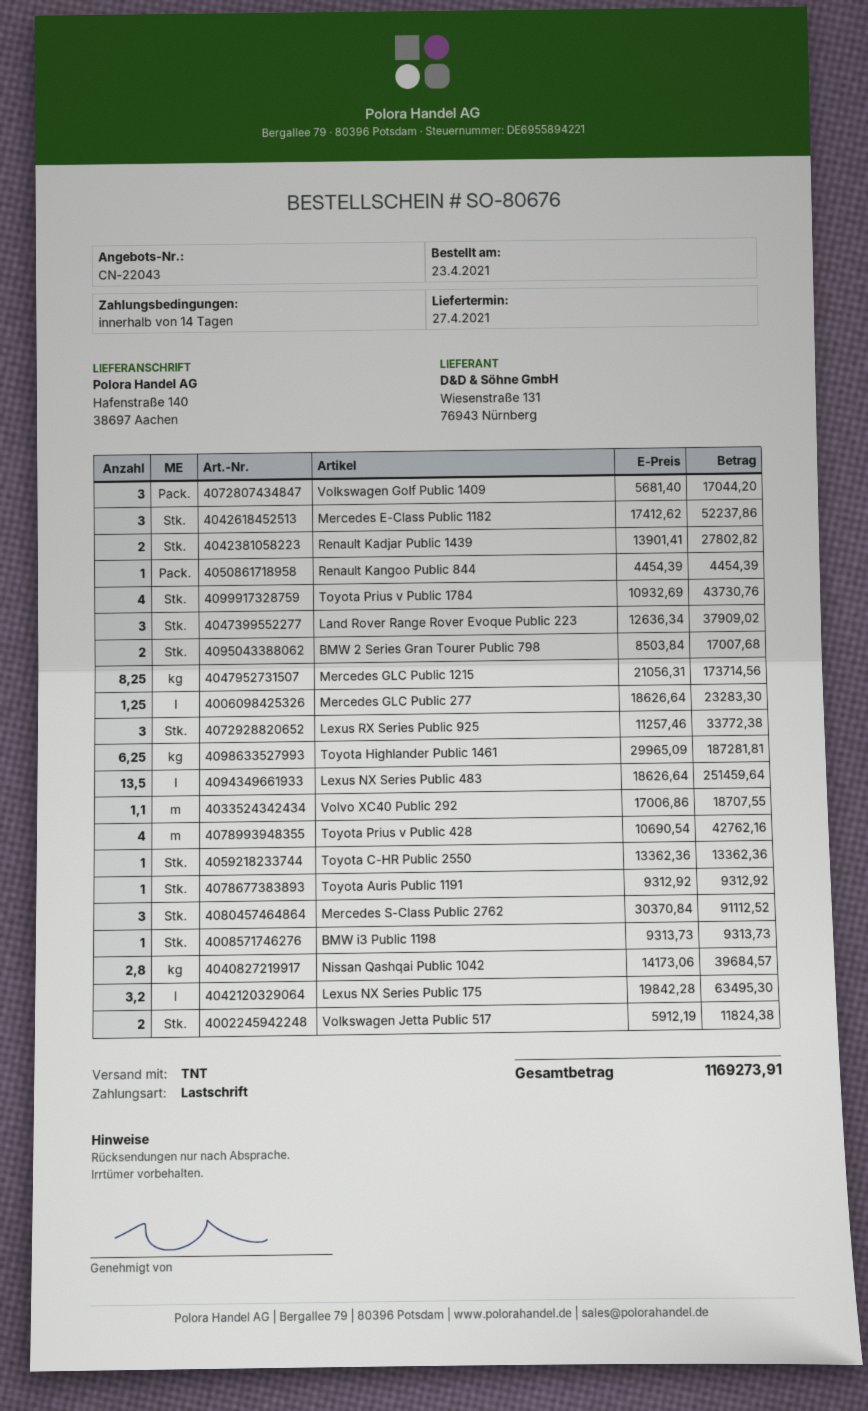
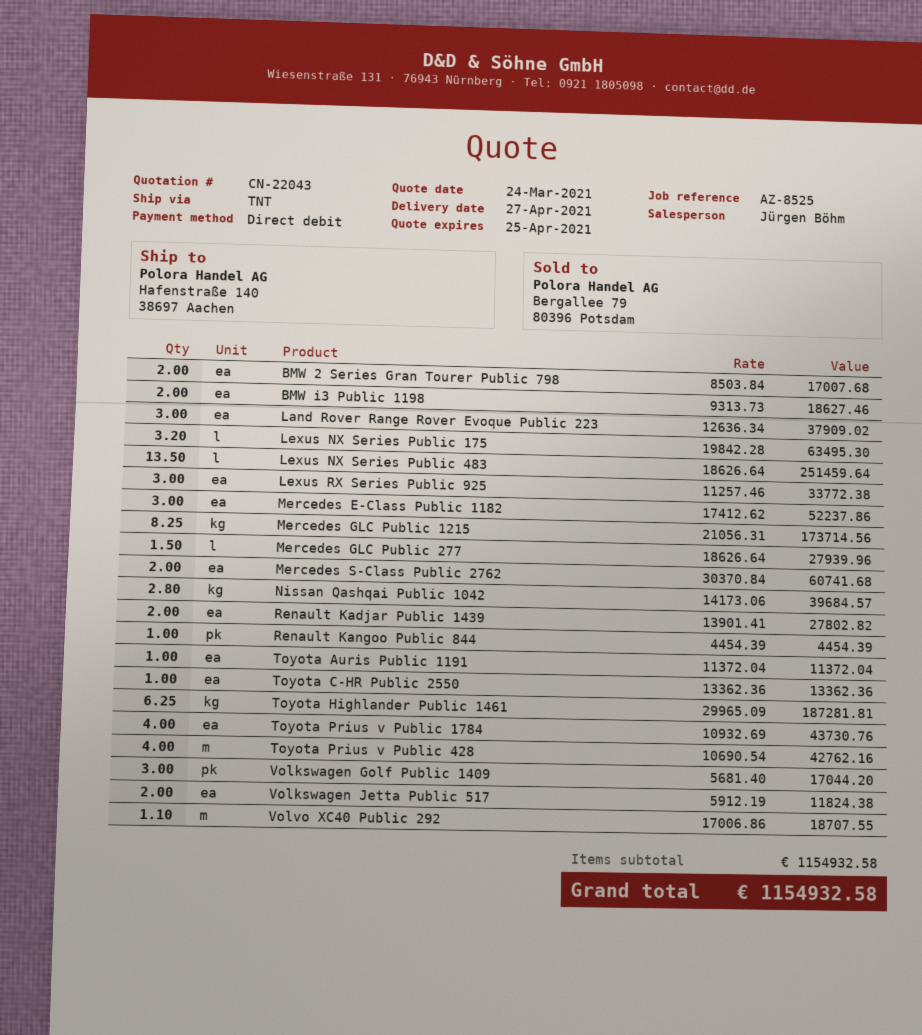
Mercedes GLC Public 277: 1.25 x 18626.64 = 23283.30 -> 1.5 x 18626.64 = 27939.96
Toyota Auris Public 1191: 1 x 9312.92 = 9312.92 -> 1 x 11372.04 = 11372.04
Mercedes S-Class Public 2762: 3 x 30370.84 = 91112.52 -> 2 x 30370.84 = 60741.68
BMW i3 Public 1198: 1 x 9313.73 = 9313.73 -> 2 x 9313.73 = 18627.46
total: 1169273.91 -> 1154932.58

